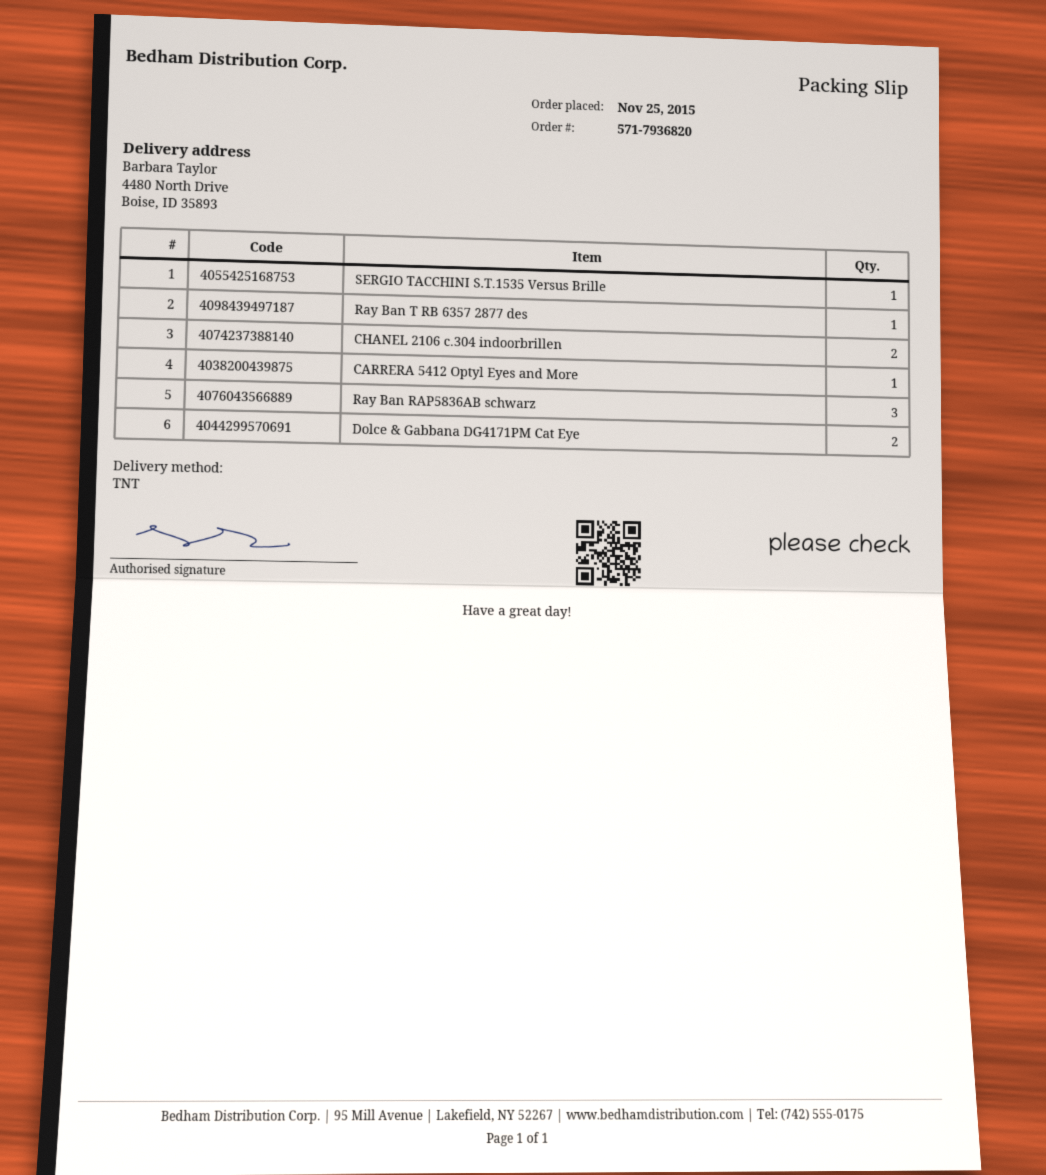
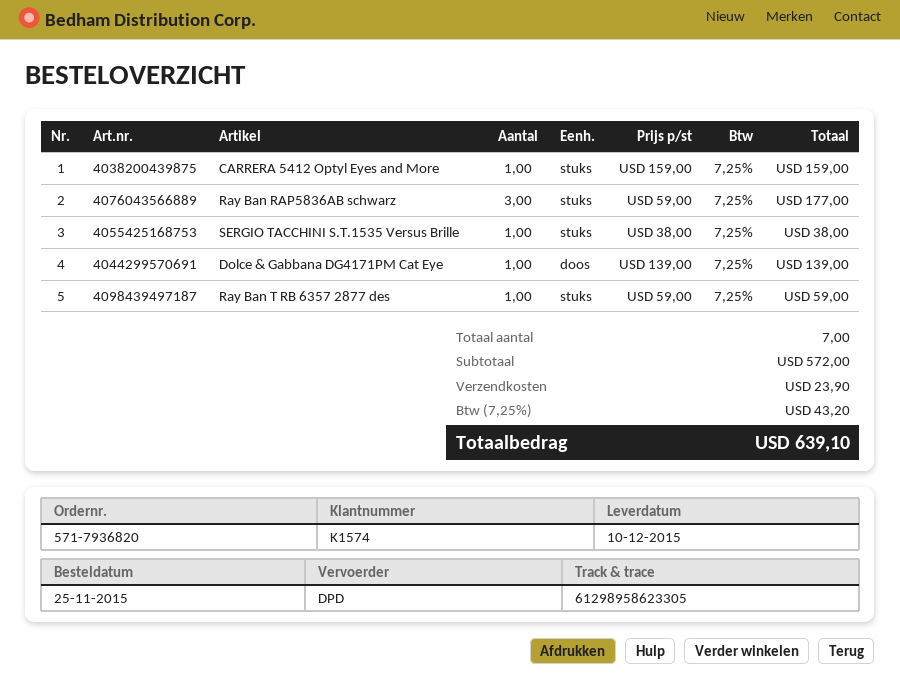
shipping method: TNT -> DPD
CHANEL 2106 c.304 indoorbrillen: 2 -> none
Dolce & Gabbana DG4171PM Cat Eye: 2 -> 1

